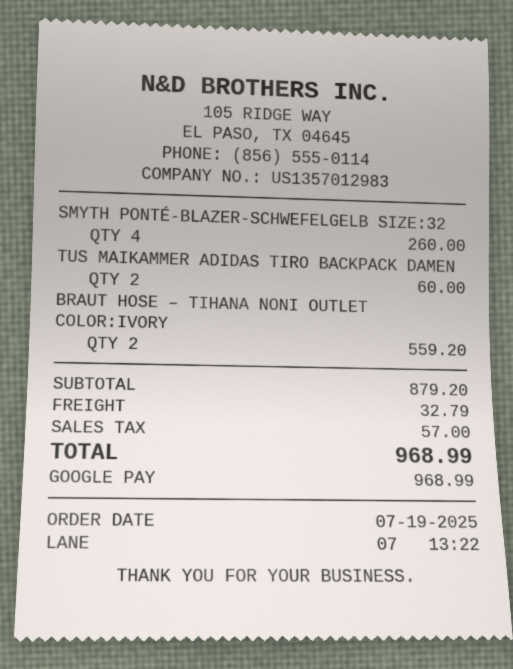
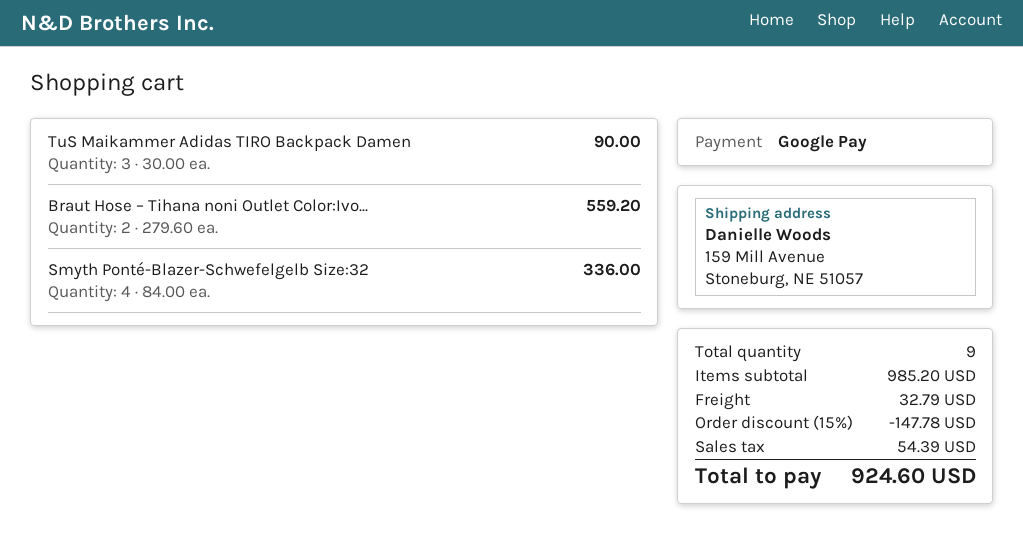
SMYTH PONTÉ-BLAZER-SCHWEFELGELB SIZE:32: 4 for 260.00 -> 4 for 336.00
TUS MAIKAMMER ADIDAS TIRO BACKPACK DAMEN: 2 for 60.00 -> 3 for 90.00
subtotal: 879.20 -> 985.20
discount: none -> 15% = 147.78
tax: 57.00 -> 54.39
total: 968.99 -> 924.60

